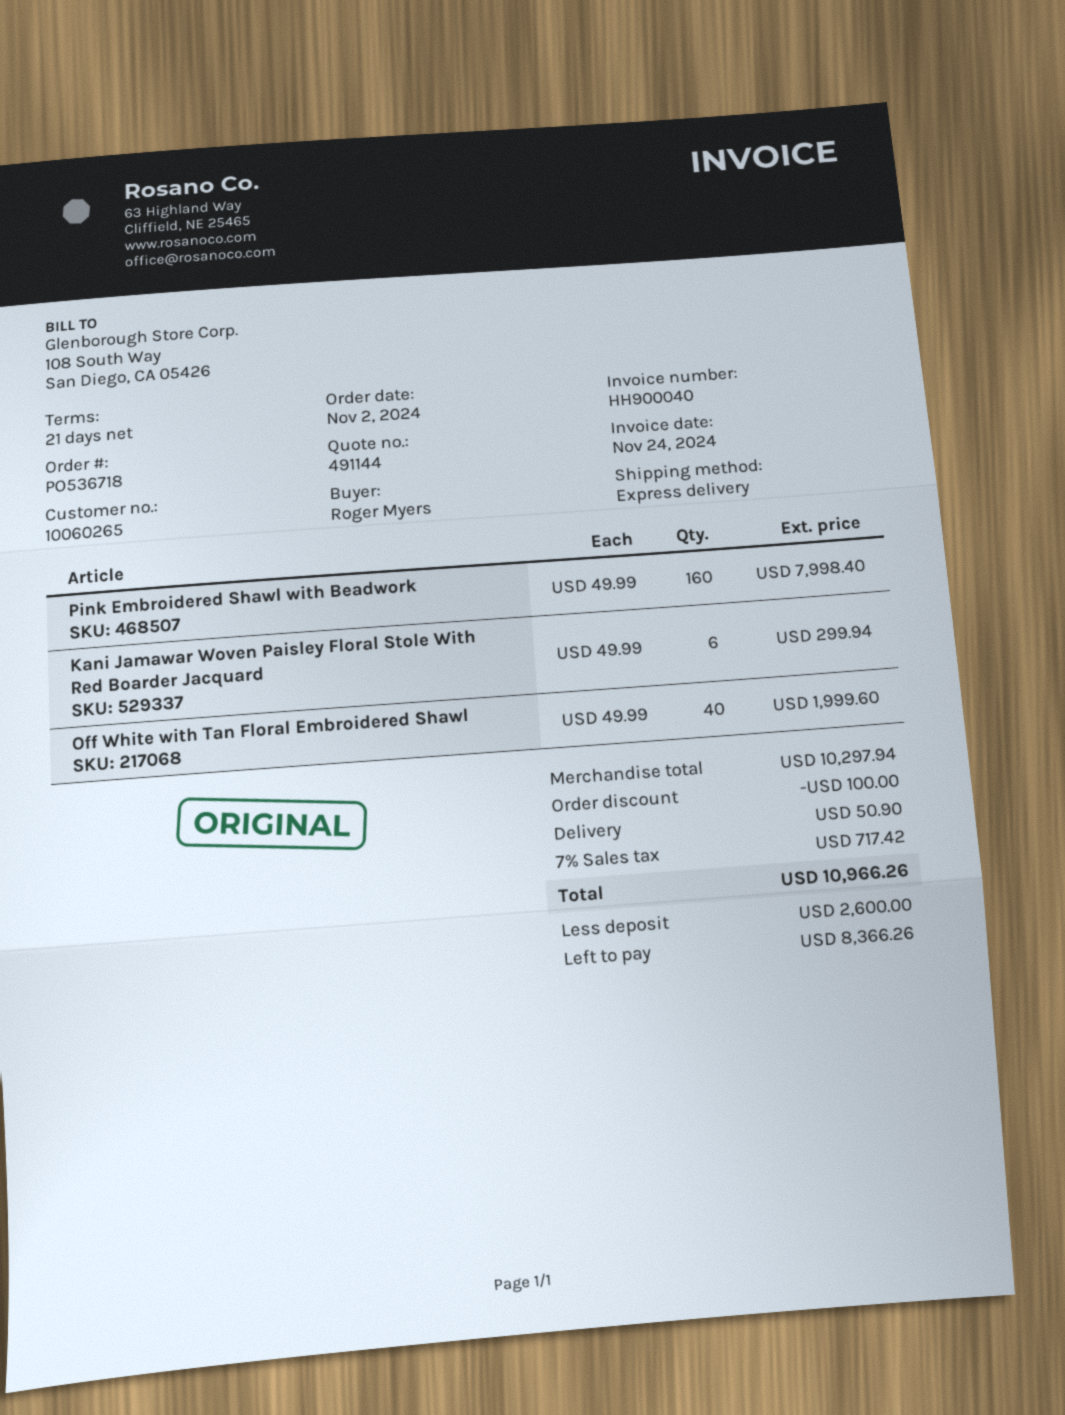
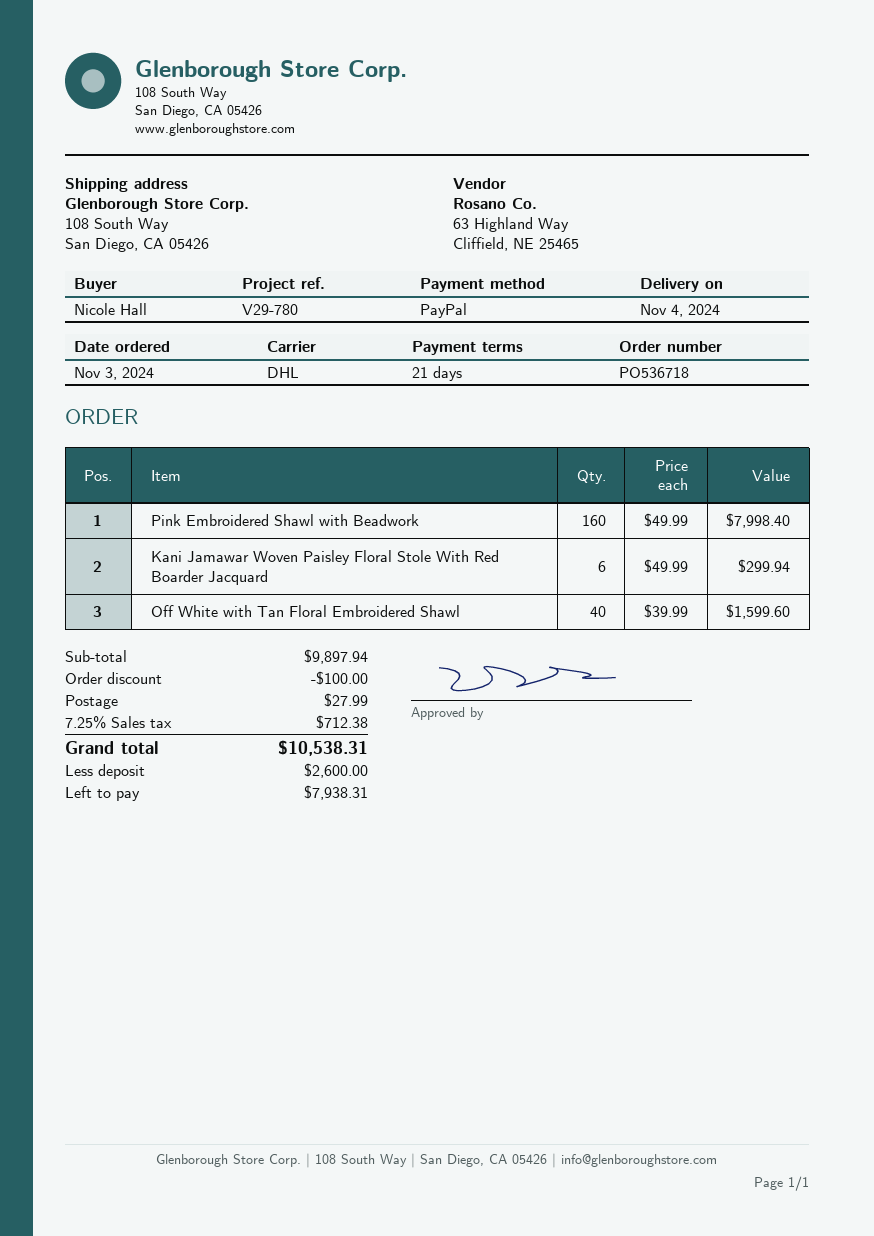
order date: 2024-11-02 -> 2024-11-03
ordered by: Roger Myers -> Nicole Hall
shipping method: express -> DHL
Off White with Tan Floral Embroidered Shawl: 40 x 49.99 = 1999.60 -> 40 x 39.99 = 1599.60
subtotal: 10297.94 -> 9897.94
shipping: 50.90 -> 27.99
tax: 7% = 717.42 -> 7.25% = 712.38
total: 10966.26 -> 10538.31
balance: 8366.26 -> 7938.31

